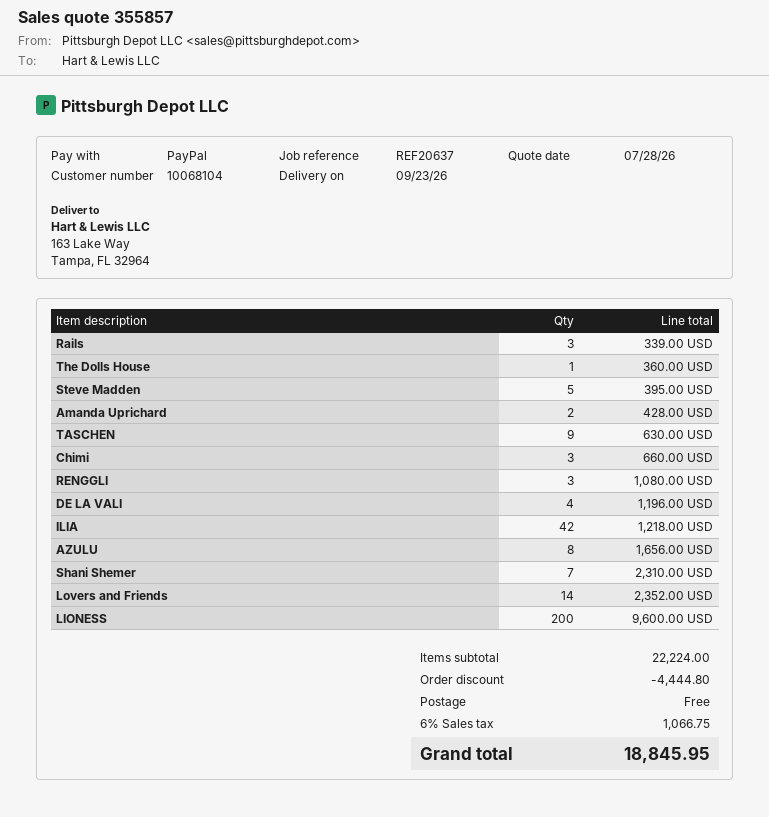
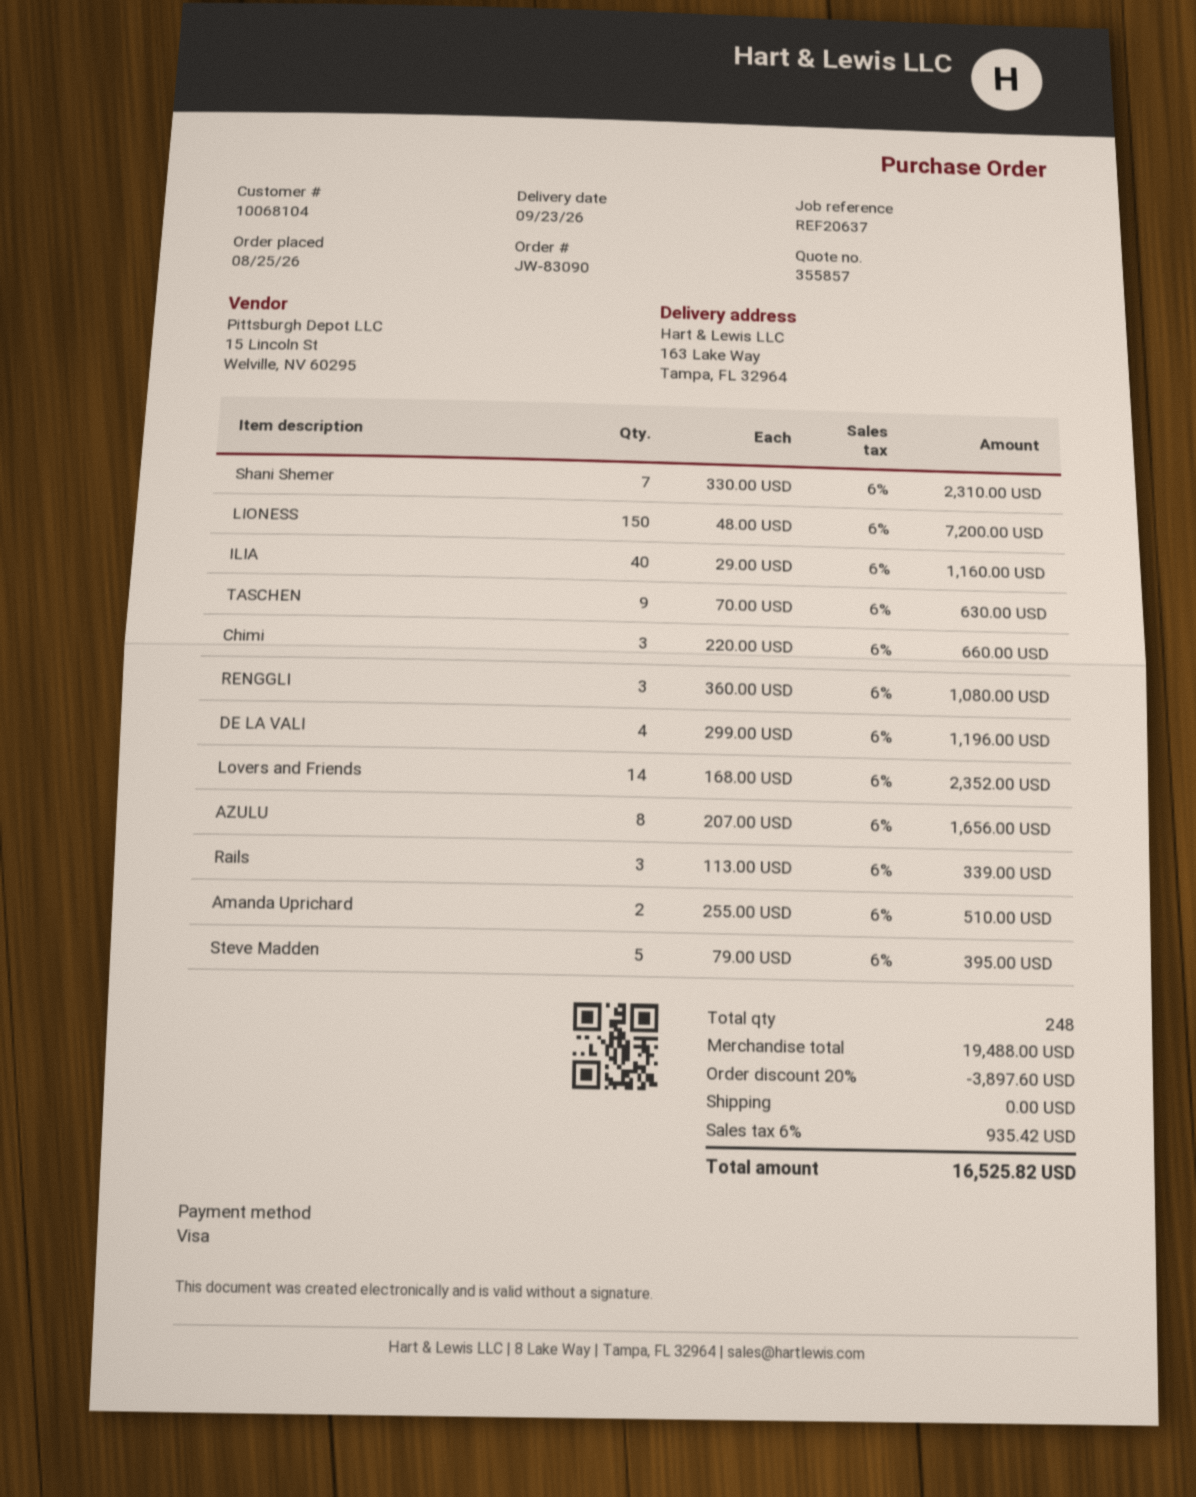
payment method: PayPal -> Visa
The Dolls House: 1 for 360.00 -> none
Amanda Uprichard: 2 for 428.00 -> 2 for 510.00
ILIA: 42 for 1218.00 -> 40 for 1160.00
LIONESS: 200 for 9600.00 -> 150 for 7200.00
subtotal: 22224.00 -> 19488.00
discount: 4444.80 -> 3897.60
tax: 6% = 1066.75 -> 6% = 935.42
total: 18845.95 -> 16525.82

